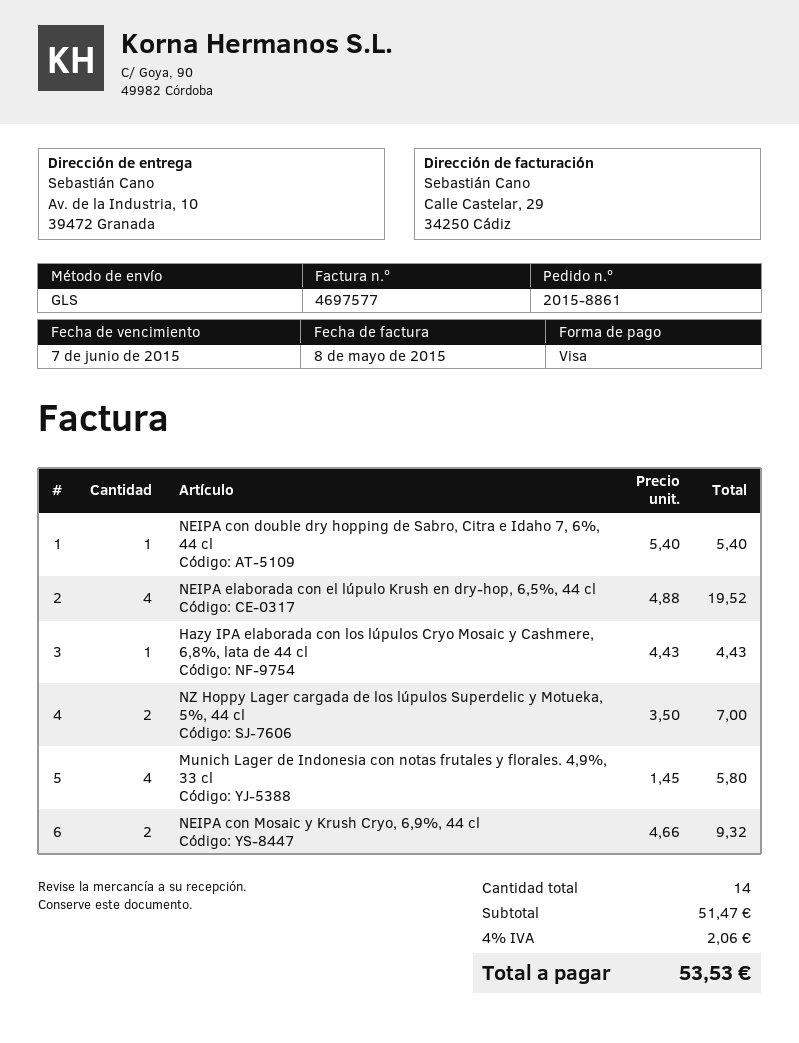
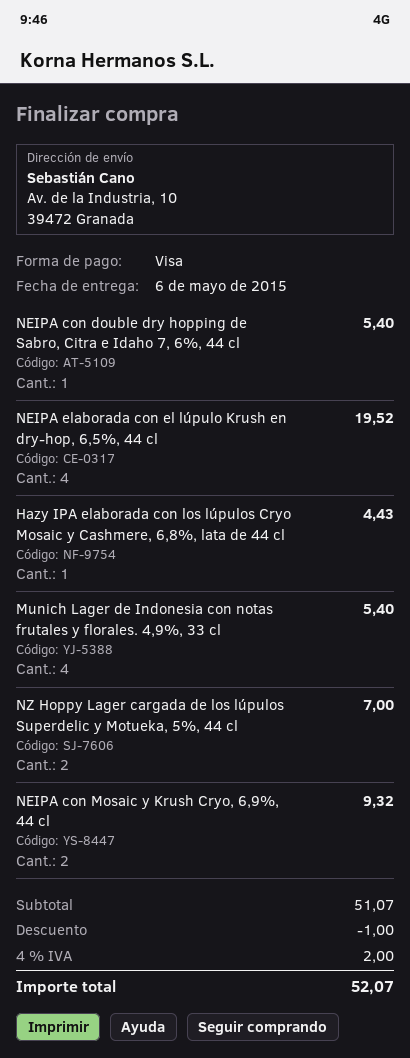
Munich Lager de Indonesia con notas frutales y florales. 4,9%, 33 cl: 4 for 5.80 -> 4 for 5.40
subtotal: 51.47 -> 51.07
discount: none -> 1.00
tax: 4% = 2.06 -> 4% = 2.00
total: 53.53 -> 52.07

